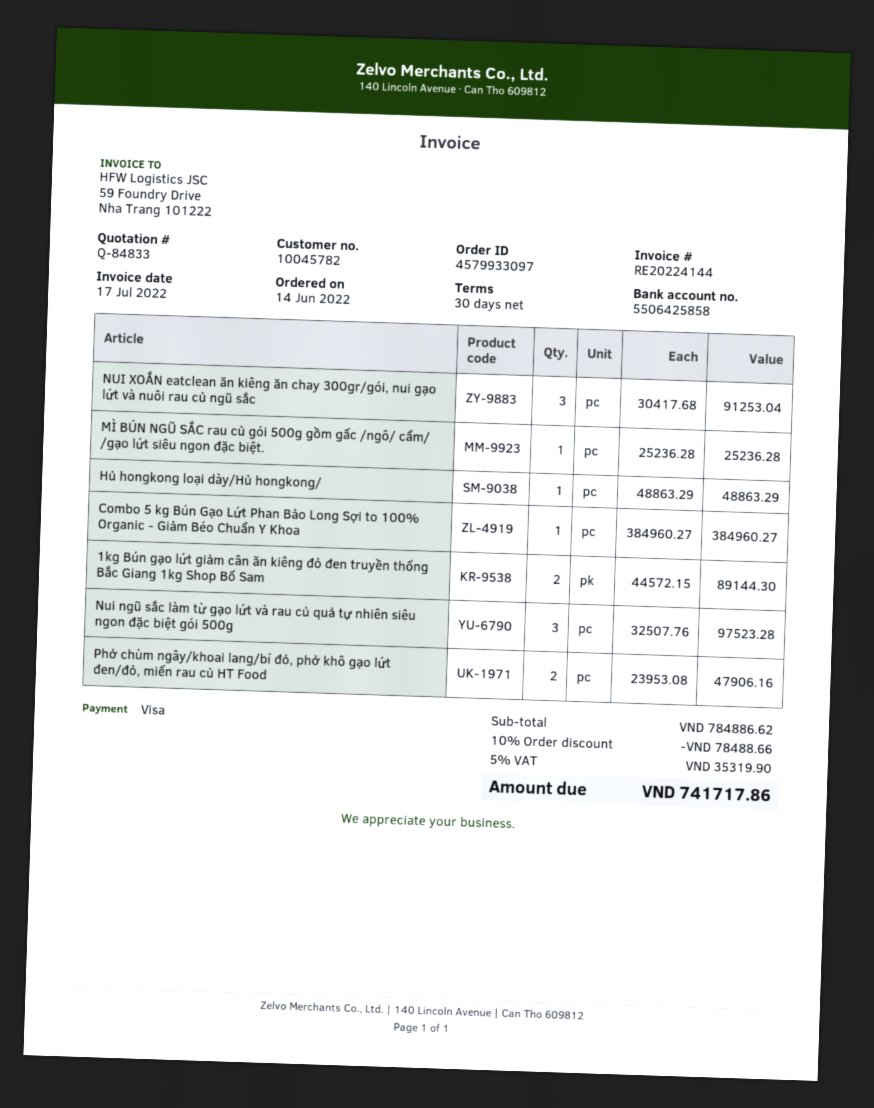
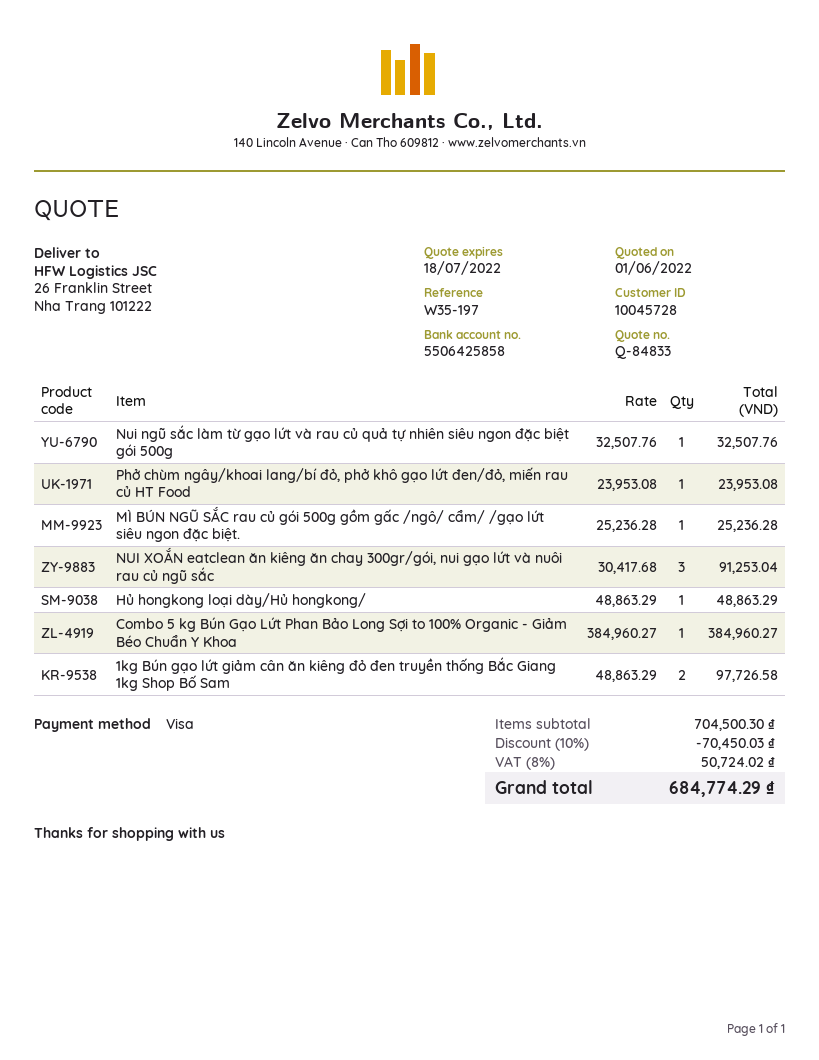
customer number: 10045782 -> 10045728
1kg Bún gạo lứt giảm cân ăn kiêng đỏ đen truyền thống Bắc Giang 1kg Shop Bố Sam: 2 x 44572.15 = 89144.30 -> 2 x 48863.29 = 97726.58
Nui ngũ sắc làm từ gạo lứt và rau củ quả tự nhiên siêu ngon đặc biệt gói 500g: 3 x 32507.76 = 97523.28 -> 1 x 32507.76 = 32507.76
Phở chùm ngây/khoai lang/bí đỏ, phở khô gạo lứt đen/đỏ, miến rau củ HT Food: 2 x 23953.08 = 47906.16 -> 1 x 23953.08 = 23953.08
subtotal: 784886.62 -> 704500.30
discount: 10% = 78488.66 -> 10% = 70450.03
tax: 5% = 35319.90 -> 8% = 50724.02
total: 741717.86 -> 684774.29

